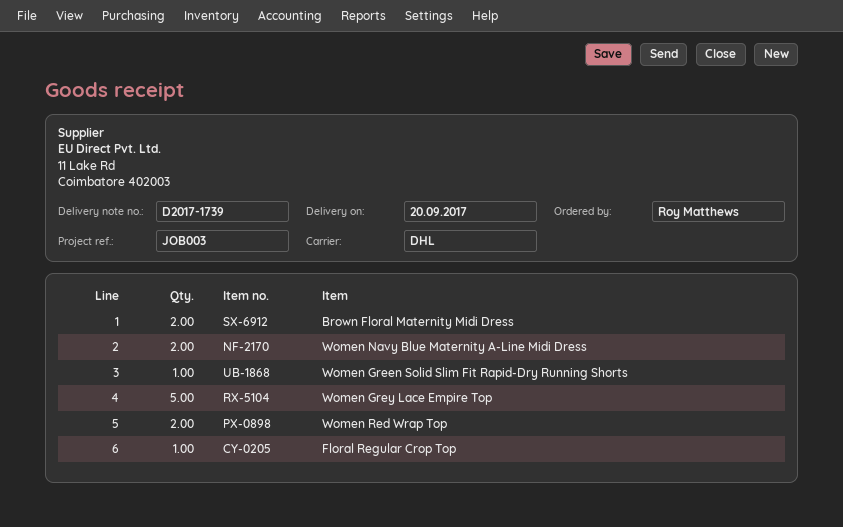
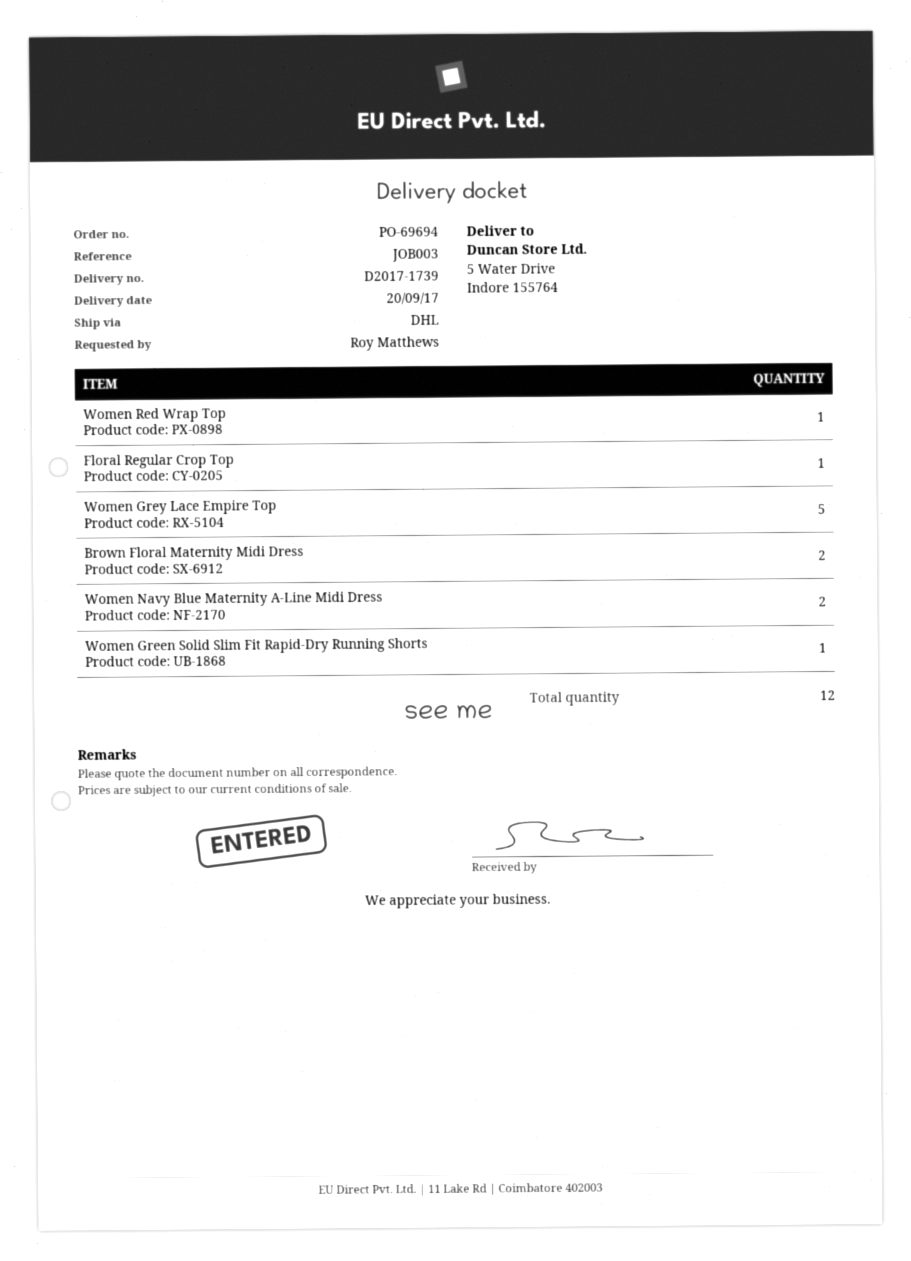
Women Red Wrap Top: 2 -> 1

